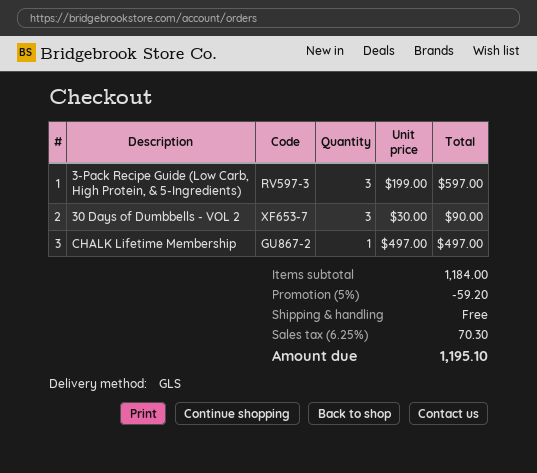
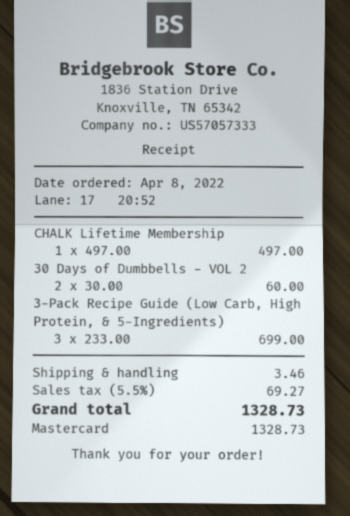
3-Pack Recipe Guide (Low Carb, High Protein, & 5-Ingredients): 3 x 199.00 = 597.00 -> 3 x 233.00 = 699.00
30 Days of Dumbbells - VOL 2: 3 x 30.00 = 90.00 -> 2 x 30.00 = 60.00
discount: 5% = 59.20 -> none
shipping: 0.00 -> 3.46
tax: 6.25% = 70.30 -> 5.5% = 69.27
total: 1195.10 -> 1328.73

